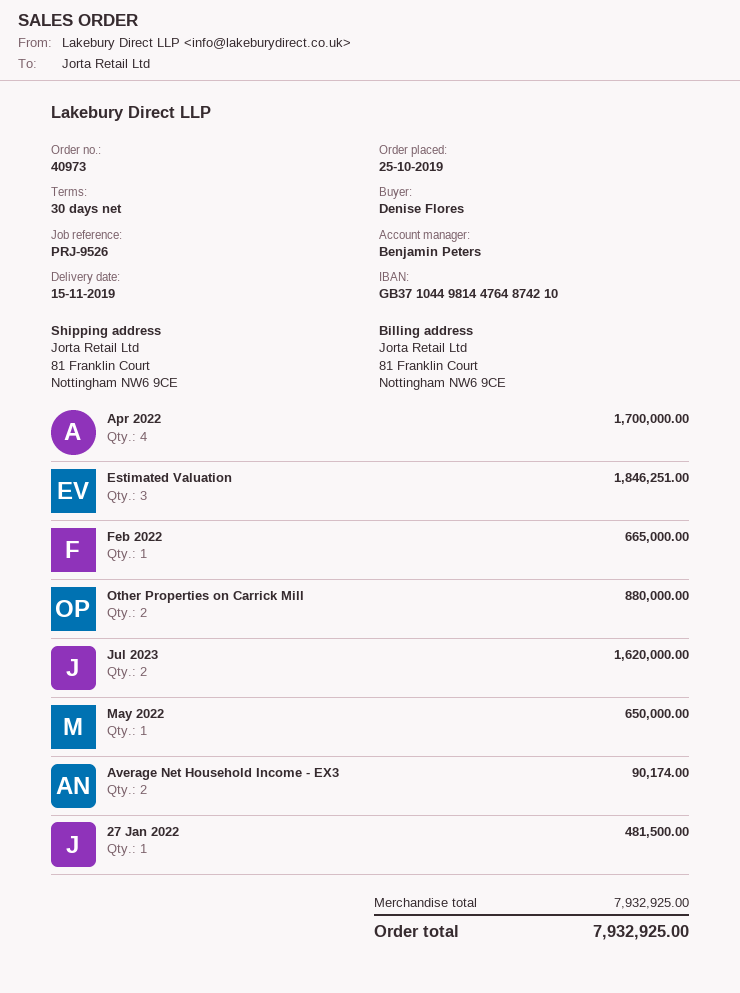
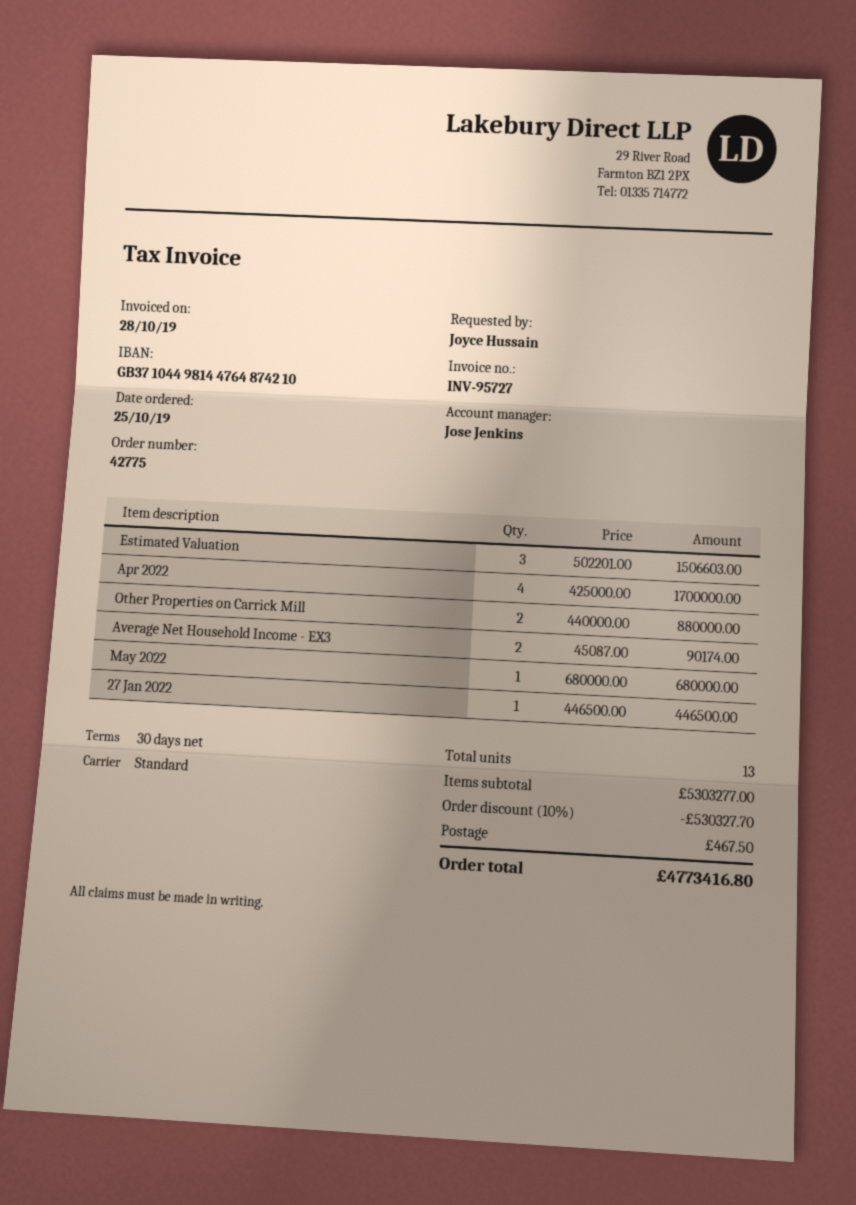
order number: 40973 -> 42775
ordered by: Denise Flores -> Joyce Hussain
sales rep: Benjamin Peters -> Jose Jenkins
Estimated Valuation: 3 for 1846251.00 -> 3 for 1506603.00
Feb 2022: 1 for 665000.00 -> none
Jul 2023: 2 for 1620000.00 -> none
May 2022: 1 for 650000.00 -> 1 for 680000.00
27 Jan 2022: 1 for 481500.00 -> 1 for 446500.00
subtotal: 7932925.00 -> 5303277.00
discount: none -> 10% = 530327.70
shipping: none -> 467.50
total: 7932925.00 -> 4773416.80

